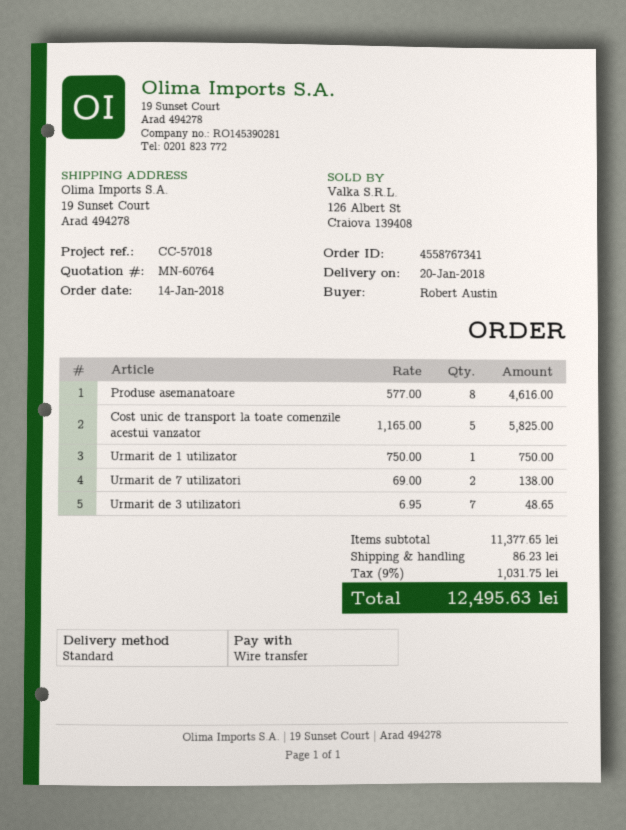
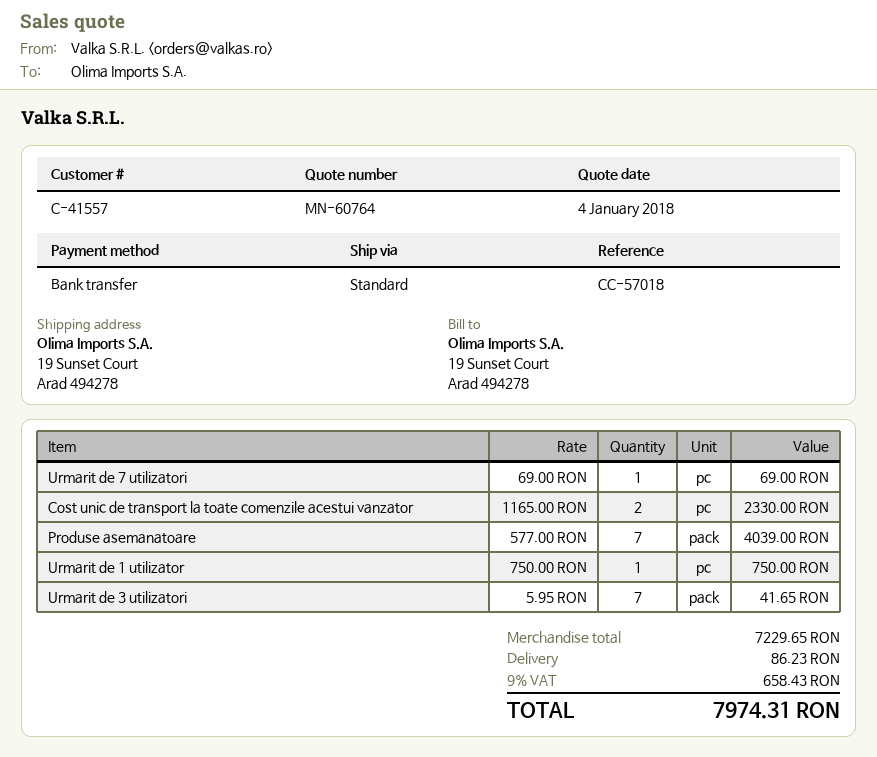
Produse asemanatoare: 8 x 577.00 = 4616.00 -> 7 x 577.00 = 4039.00
Cost unic de transport la toate comenzile acestui vanzator: 5 x 1165.00 = 5825.00 -> 2 x 1165.00 = 2330.00
Urmarit de 7 utilizatori: 2 x 69.00 = 138.00 -> 1 x 69.00 = 69.00
Urmarit de 3 utilizatori: 7 x 6.95 = 48.65 -> 7 x 5.95 = 41.65
subtotal: 11377.65 -> 7229.65
tax: 9% = 1031.75 -> 9% = 658.43
total: 12495.63 -> 7974.31

